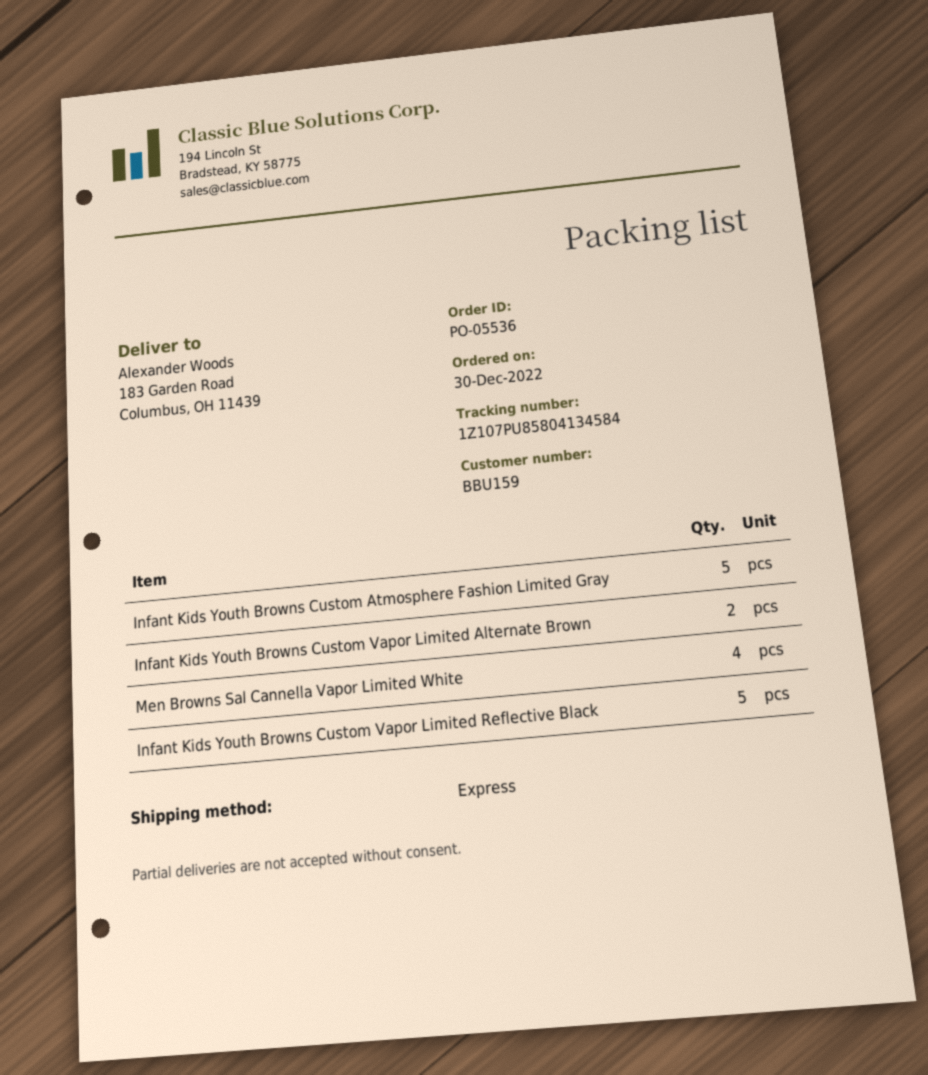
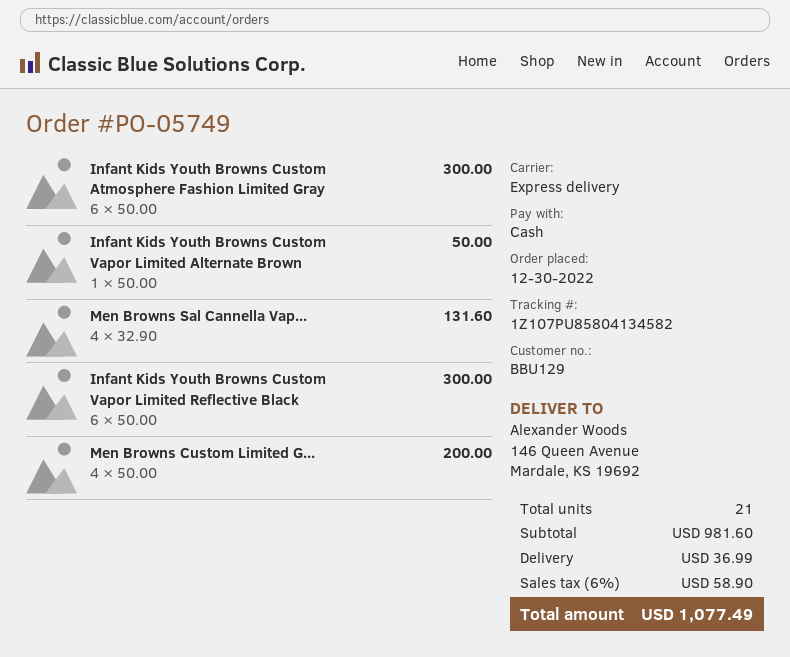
order number: PO-05536 -> PO-05749
customer number: BBU159 -> BBU129
tracking number: 1Z107PU85804134584 -> 1Z107PU85804134582
ship to: 183 Garden Road, Columbus, OH 11439 -> 146 Queen Avenue, Mardale, KS 19692
Infant Kids Youth Browns Custom Atmosphere Fashion Limited Gray: 5 -> 6
Infant Kids Youth Browns Custom Vapor Limited Alternate Brown: 2 -> 1
Infant Kids Youth Browns Custom Vapor Limited Reflective Black: 5 -> 6
Men Browns Custom Limited G...: none -> 4

